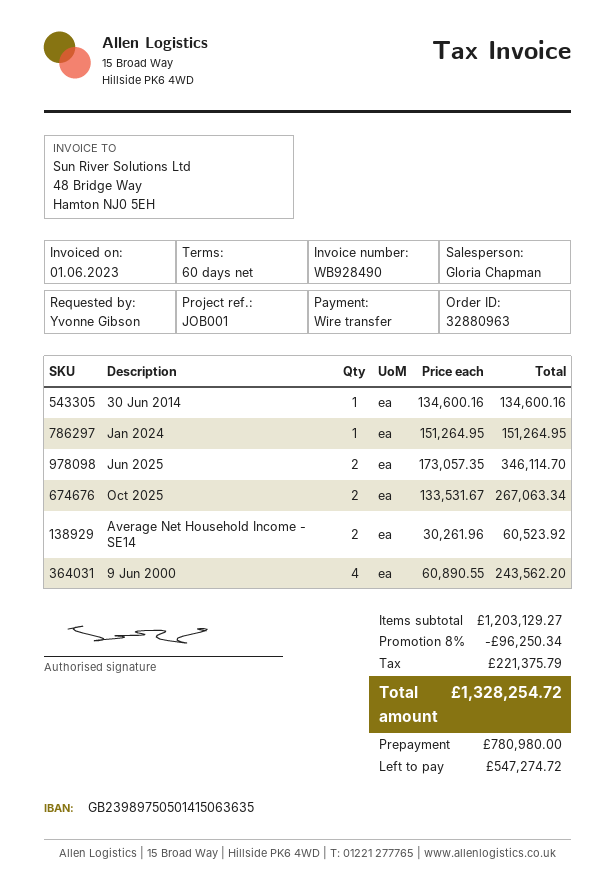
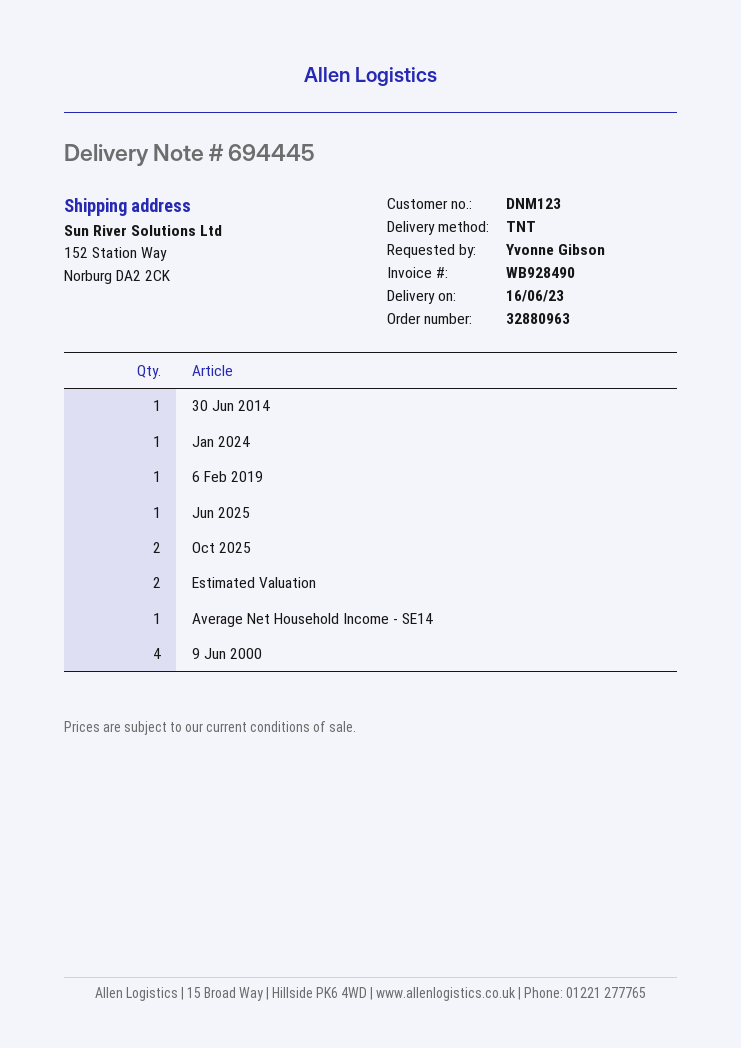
Jun 2025: 2 -> 1
Average Net Household Income - SE14: 2 -> 1
6 Feb 2019: none -> 1
Estimated Valuation: none -> 2

